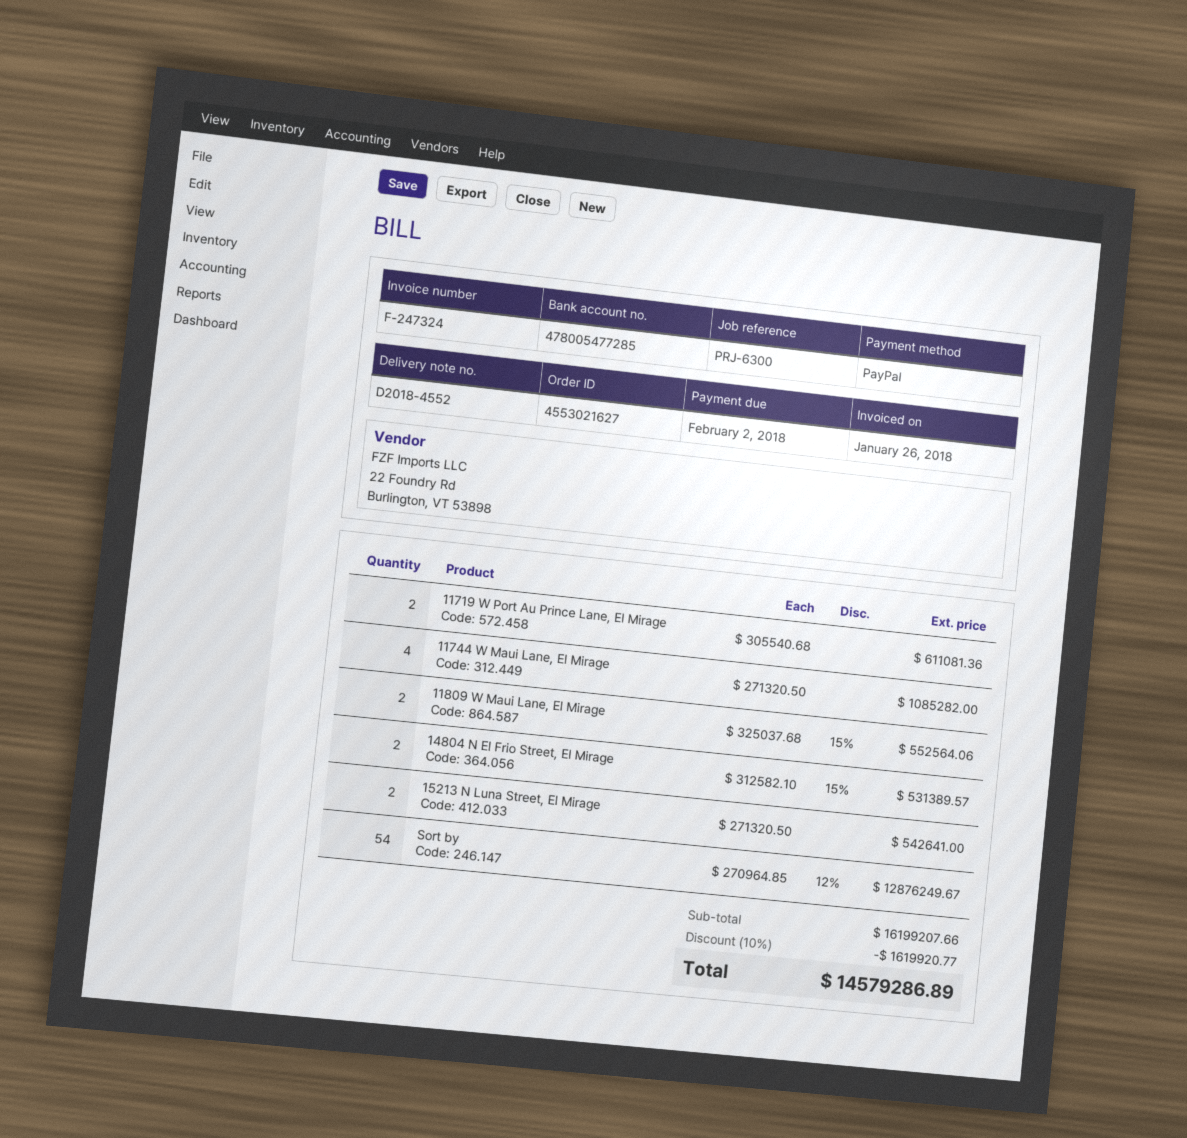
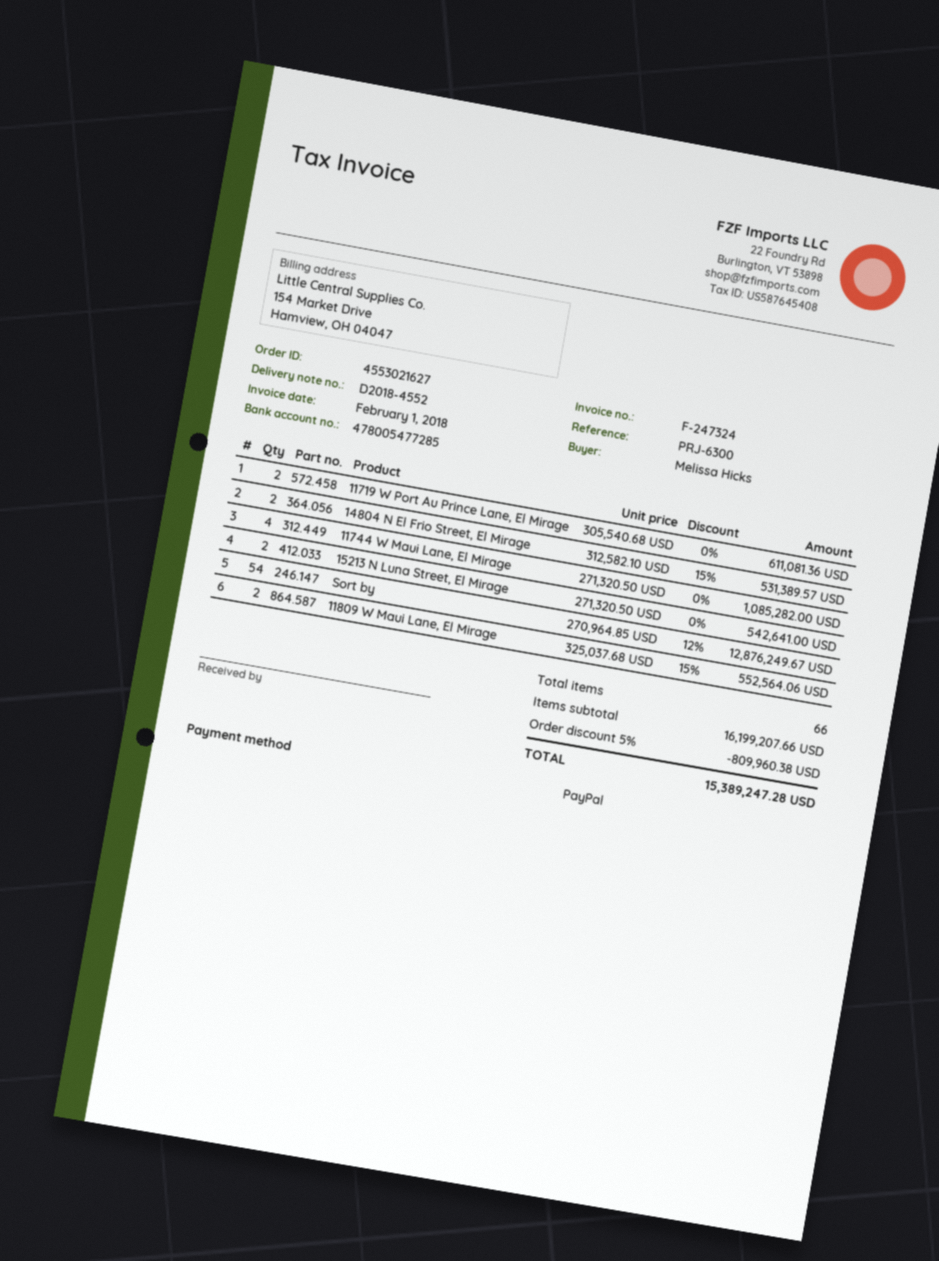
invoice date: 2018-01-26 -> 2018-02-01
discount: 10% = 1619920.77 -> 5% = 809960.38
total: 14579286.89 -> 15389247.28

